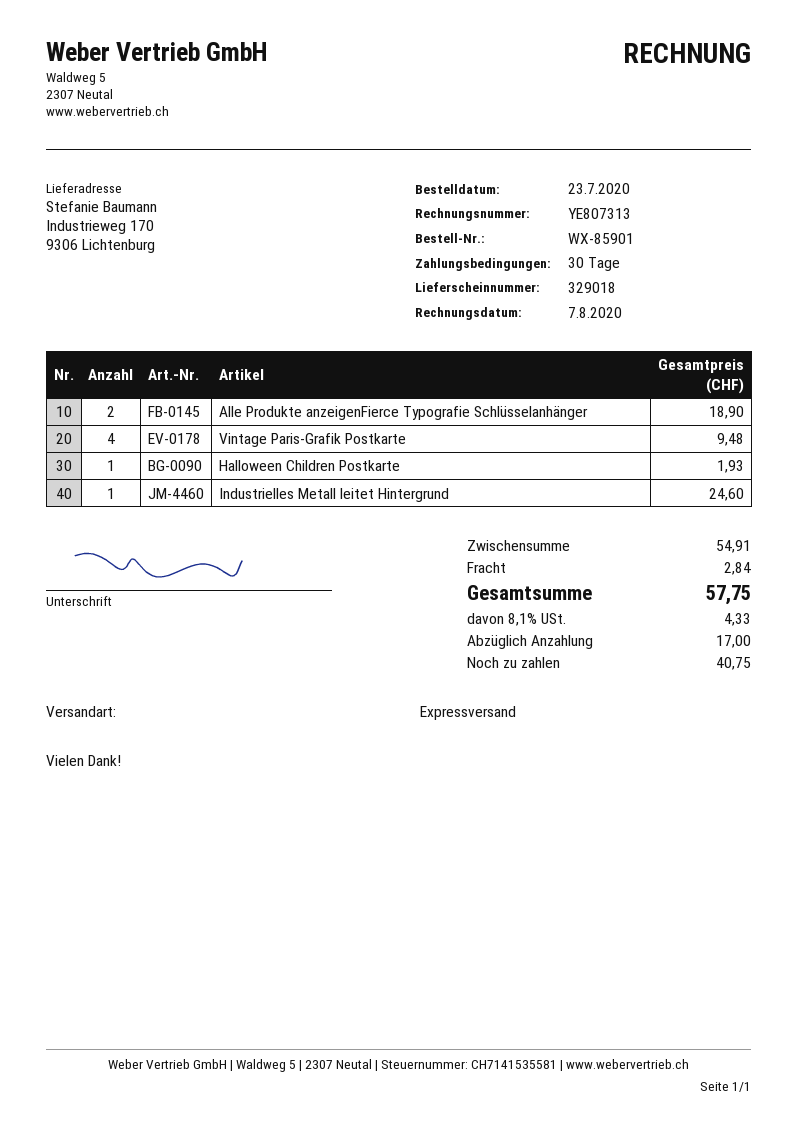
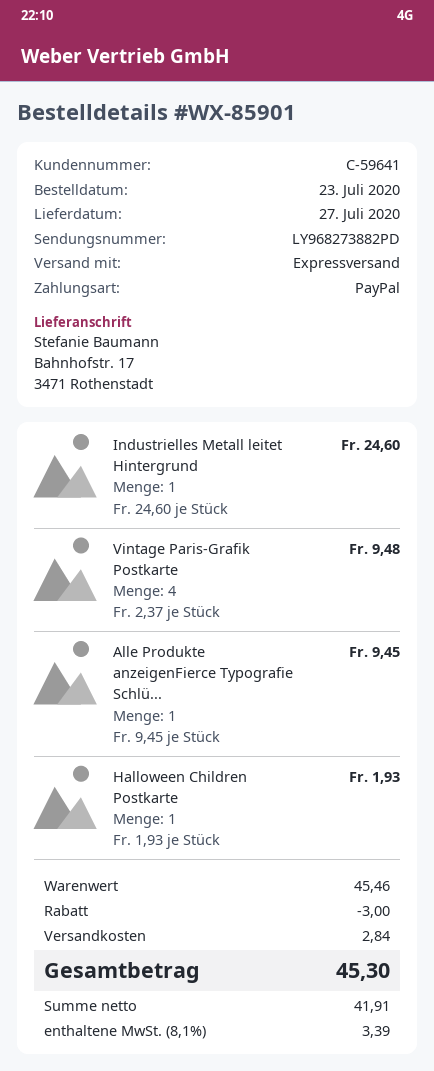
ship to: Industrieweg 170, 9306 Lichtenburg -> Bahnhofstr. 17, 3471 Rothenstadt
Alle Produkte anzeigenFierce Typografie Schlüsselanhänger: 2 for 18.90 -> 1 for 9.45
subtotal: 54.91 -> 45.46
discount: none -> 3.00
tax: 8.1% = 4.33 -> 8.1% = 3.39
total: 57.75 -> 45.30

